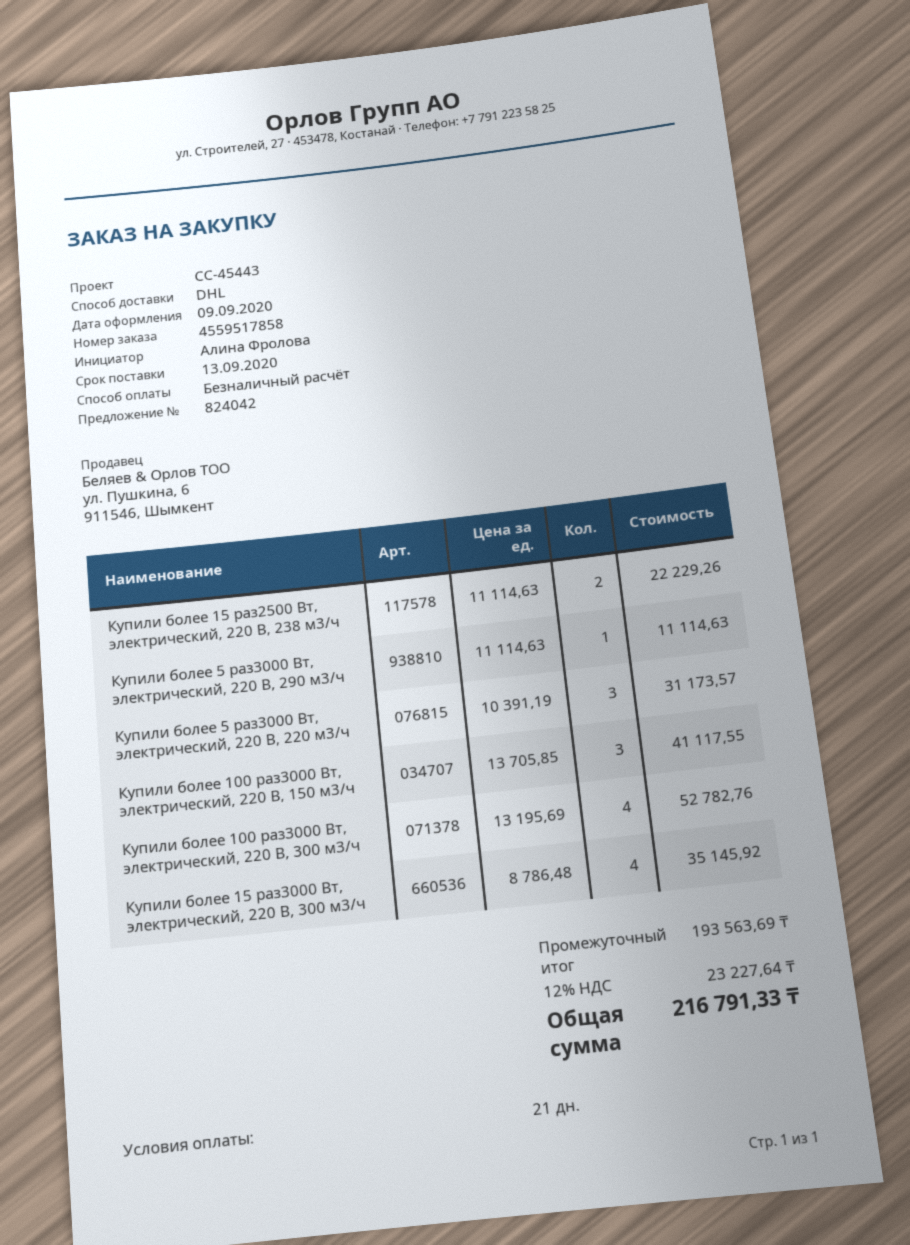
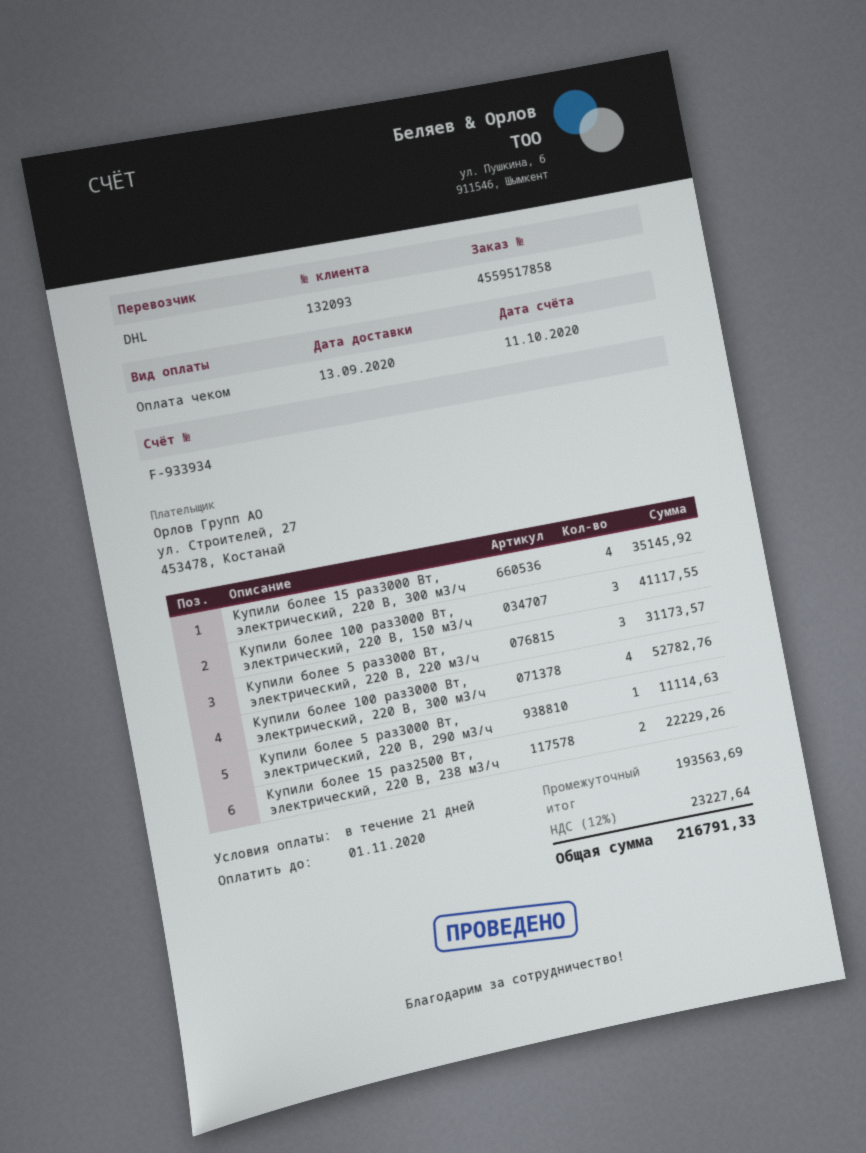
payment method: bank transfer -> cheque

